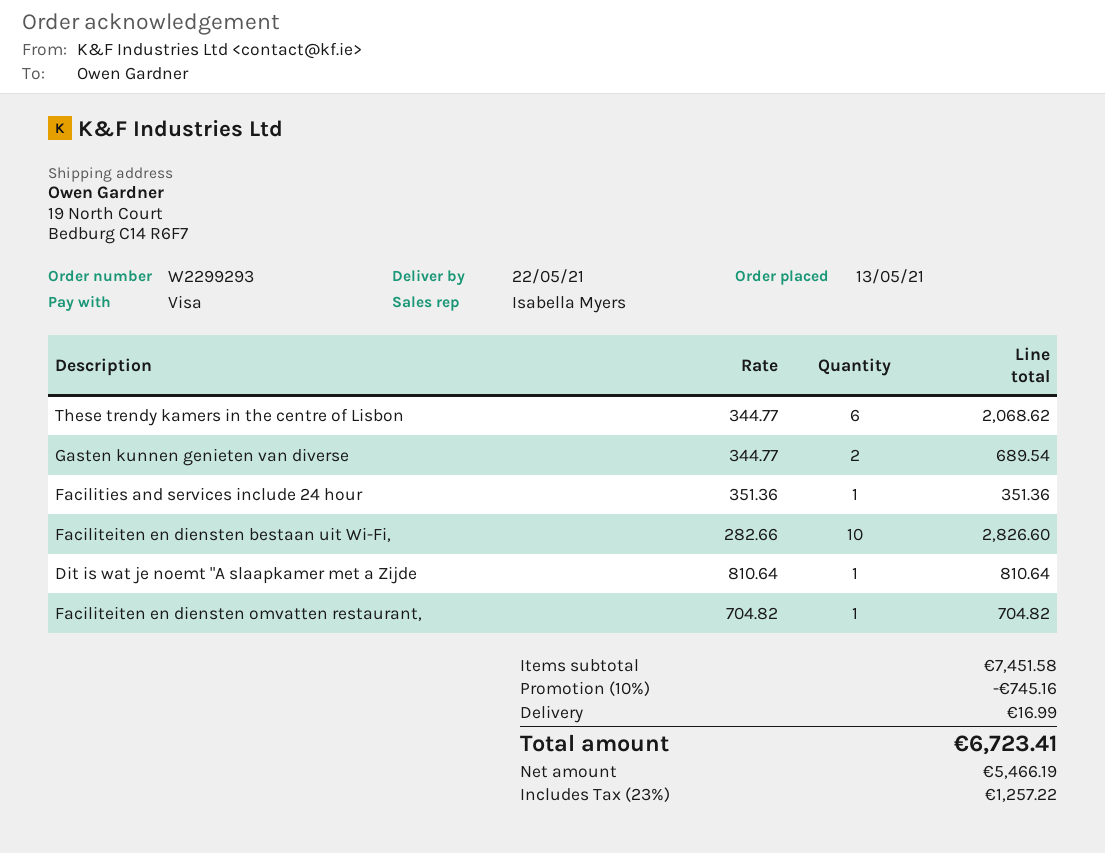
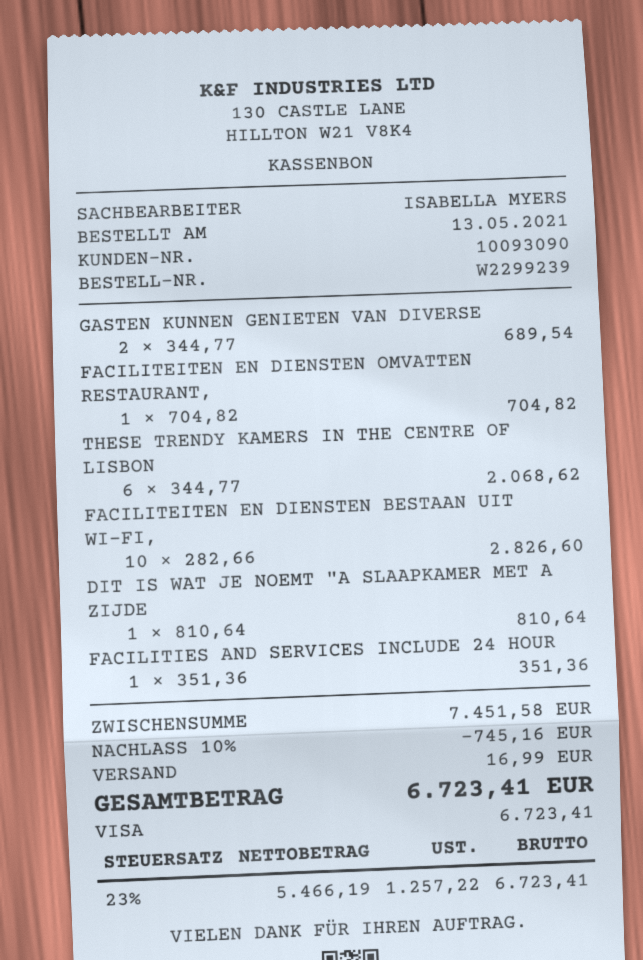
order number: W2299293 -> W2299239

